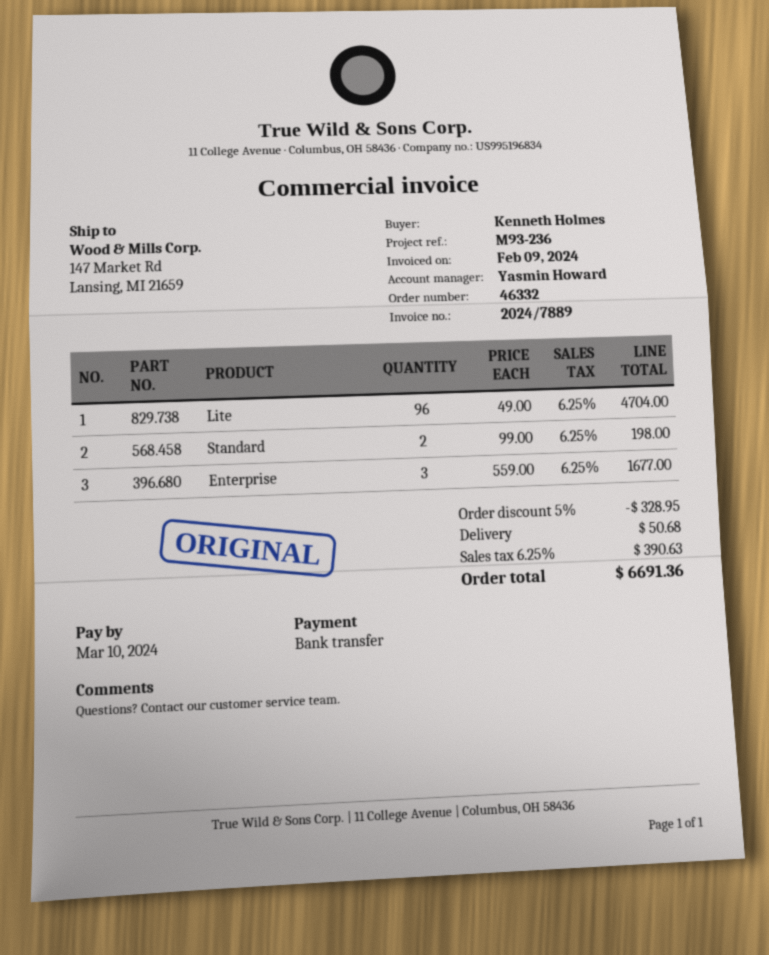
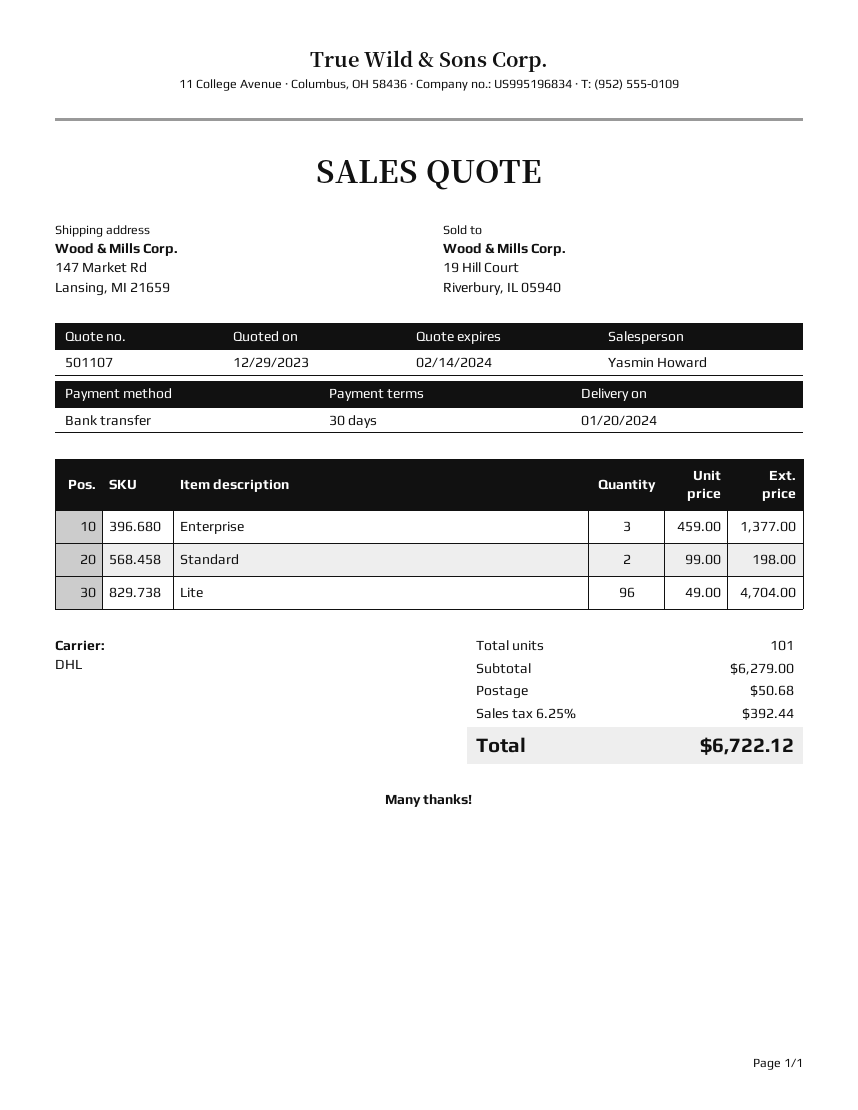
Enterprise: 3 x 559.00 = 1677.00 -> 3 x 459.00 = 1377.00
discount: 5% = 328.95 -> none
tax: 6.25% = 390.63 -> 6.25% = 392.44
total: 6691.36 -> 6722.12

